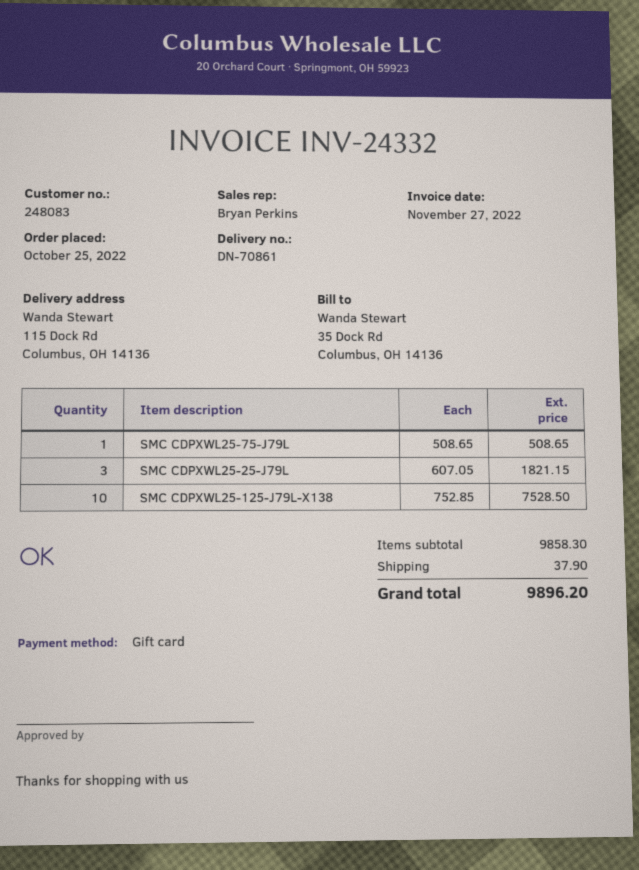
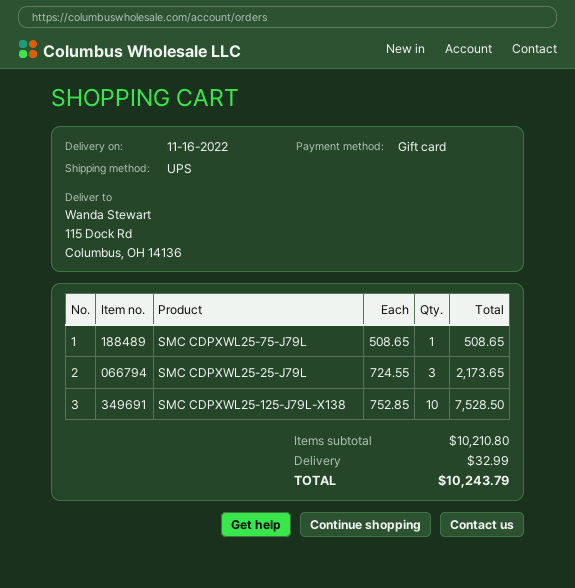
SMC CDPXWL25-25-J79L: 3 x 607.05 = 1821.15 -> 3 x 724.55 = 2173.65
subtotal: 9858.30 -> 10210.80
shipping: 37.90 -> 32.99
total: 9896.20 -> 10243.79

